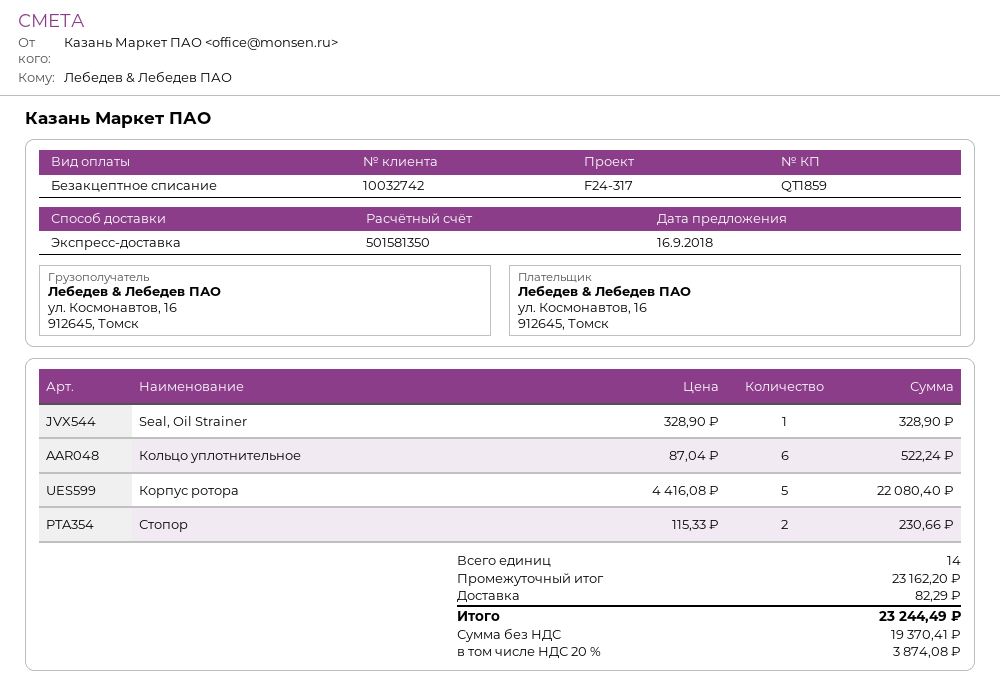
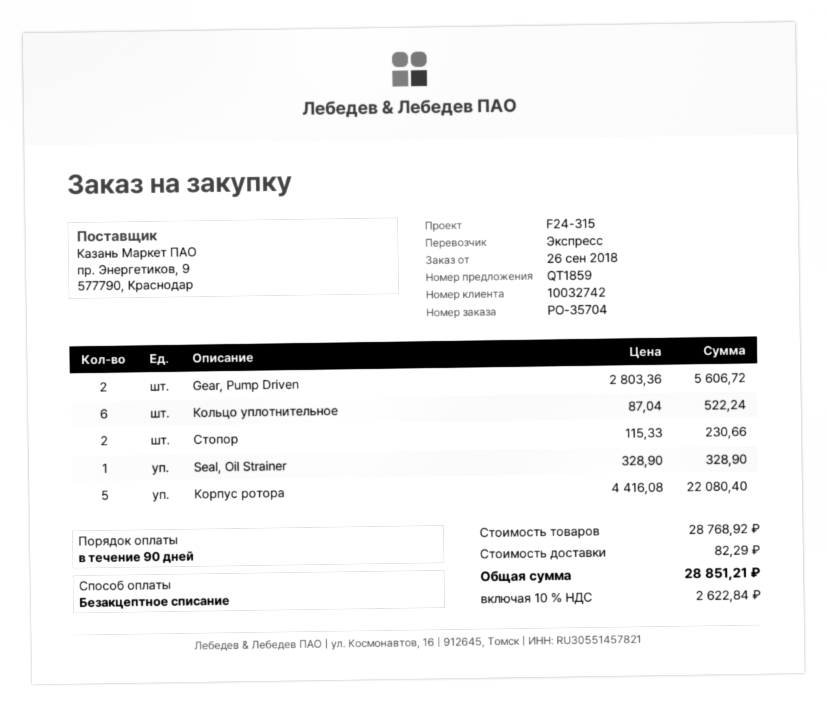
reference: F24-317 -> F24-315
Gear, Pump Driven: none -> 2 x 2803.36 = 5606.72
subtotal: 23162.20 -> 28768.92
tax: 20% = 3874.08 -> 10% = 2622.84
total: 23244.49 -> 28851.21

